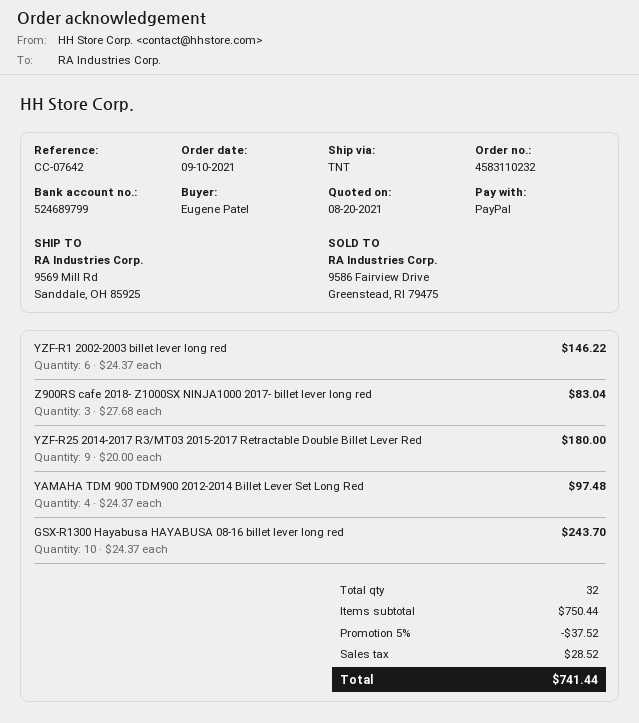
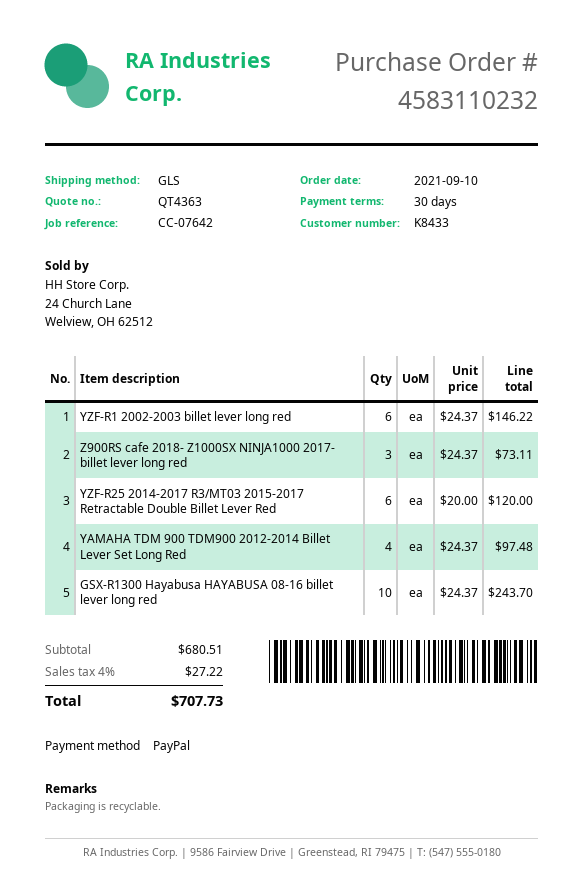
shipping method: TNT -> GLS
Z900RS cafe 2018- Z1000SX NINJA1000 2017- billet lever long red: 3 x 27.68 = 83.04 -> 3 x 24.37 = 73.11
YZF-R25 2014-2017 R3/MT03 2015-2017 Retractable Double Billet Lever Red: 9 x 20.00 = 180.00 -> 6 x 20.00 = 120.00
subtotal: 750.44 -> 680.51
discount: 5% = 37.52 -> none
tax: 28.52 -> 27.22
total: 741.44 -> 707.73

